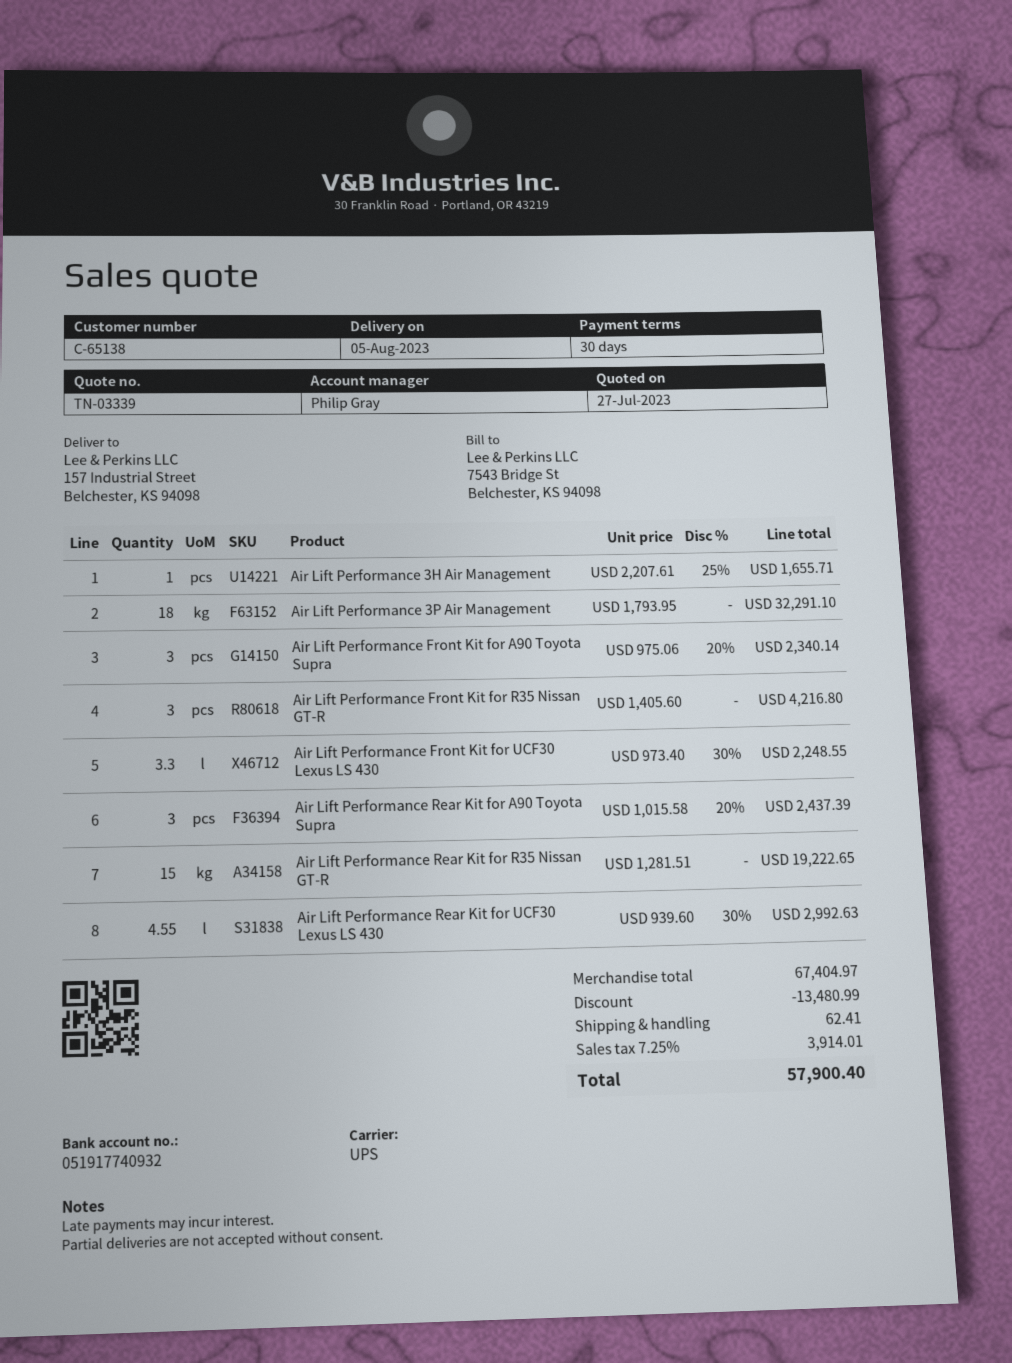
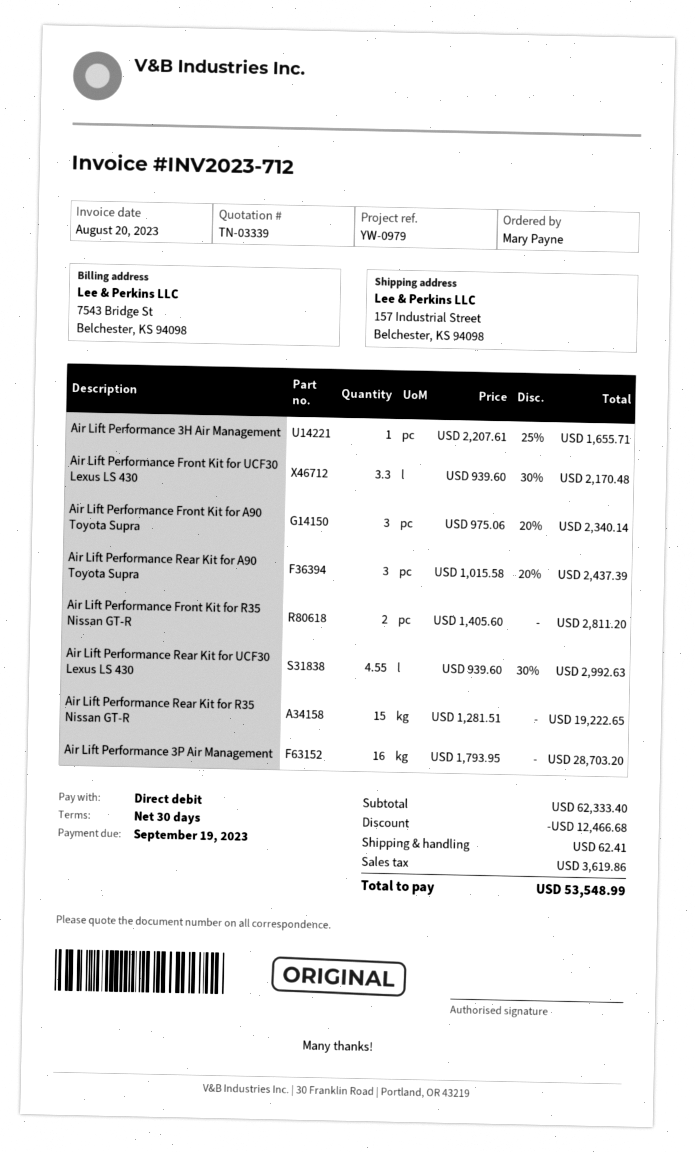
Air Lift Performance 3P Air Management: 18 x 1793.95 = 32291.10 -> 16 x 1793.95 = 28703.20
Air Lift Performance Front Kit for R35 Nissan GT-R: 3 x 1405.60 = 4216.80 -> 2 x 1405.60 = 2811.20
Air Lift Performance Front Kit for UCF30 Lexus LS 430: 3.3 x 973.40 - 30% = 2248.55 -> 3.3 x 939.60 - 30% = 2170.48
subtotal: 67404.97 -> 62333.40
discount: 13480.99 -> 12466.68
tax: 3914.01 -> 3619.86
total: 57900.40 -> 53548.99

